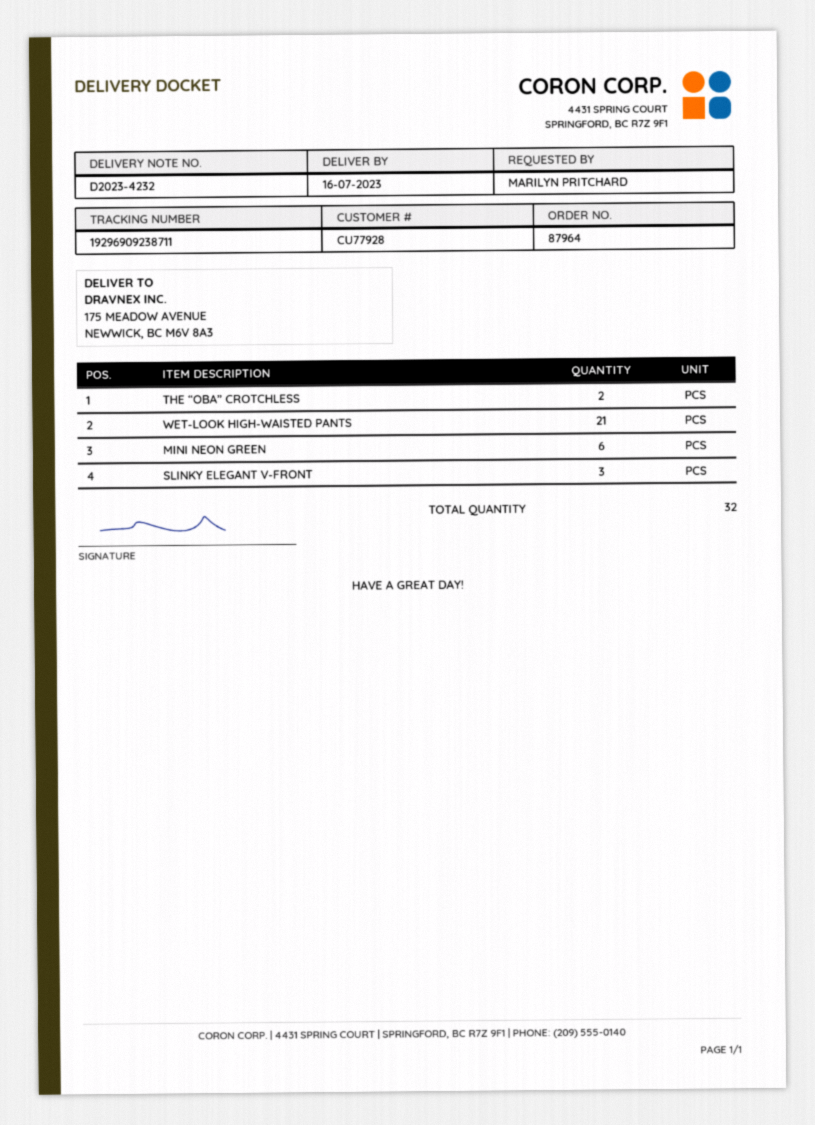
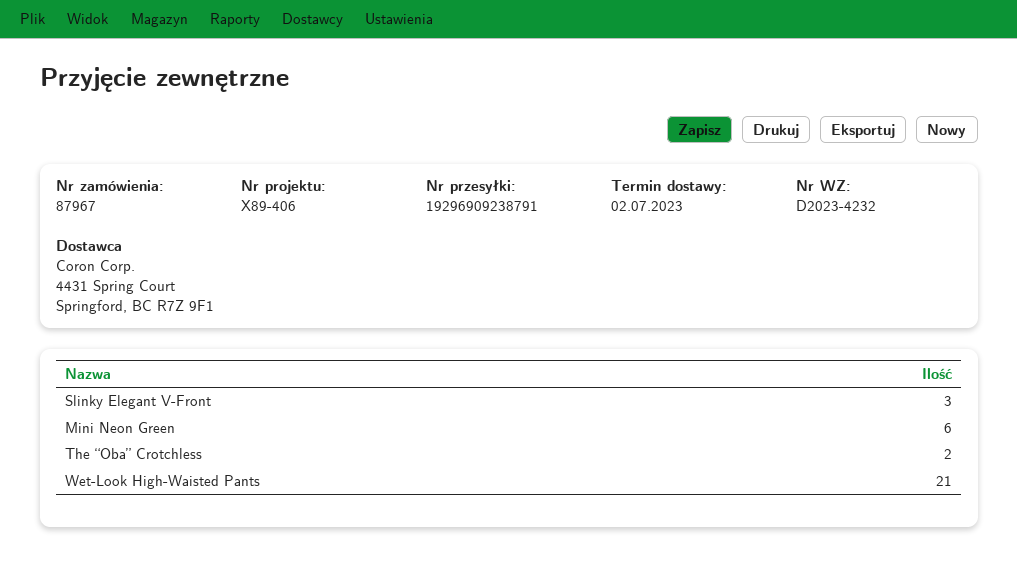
order number: 87964 -> 87967
delivery date: 2023-07-16 -> 2023-07-02
tracking number: 19296909238711 -> 19296909238791

